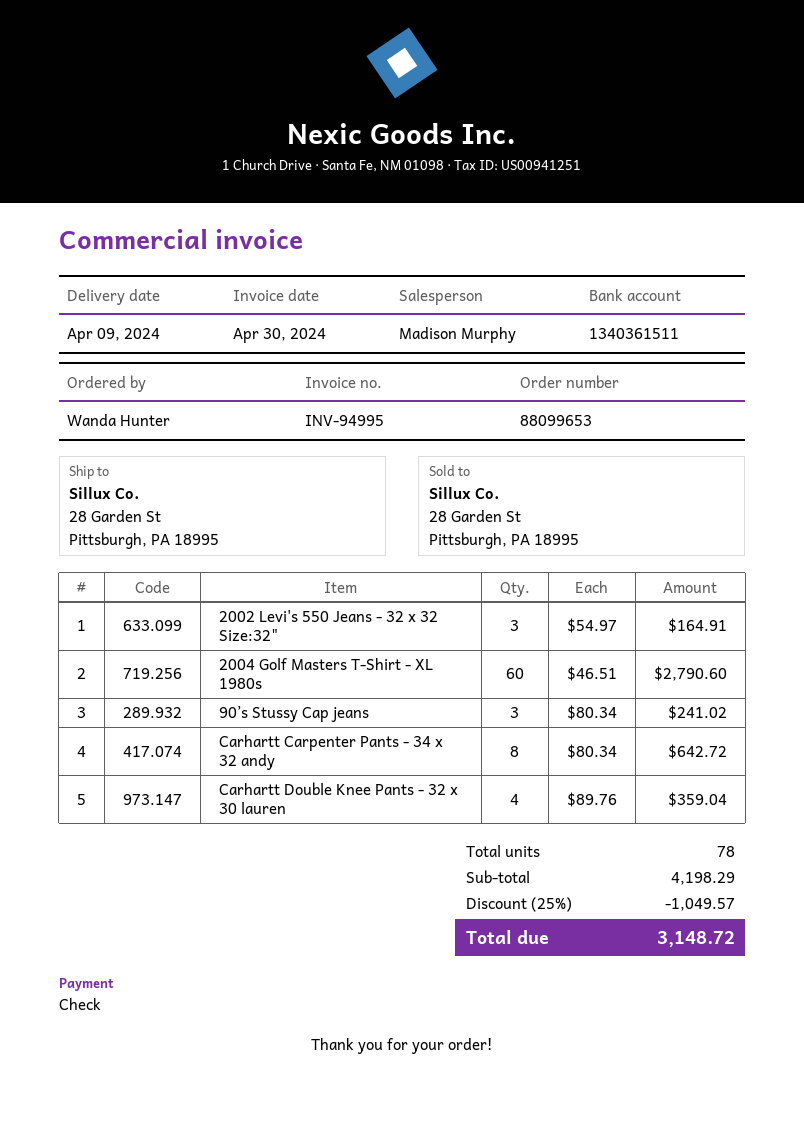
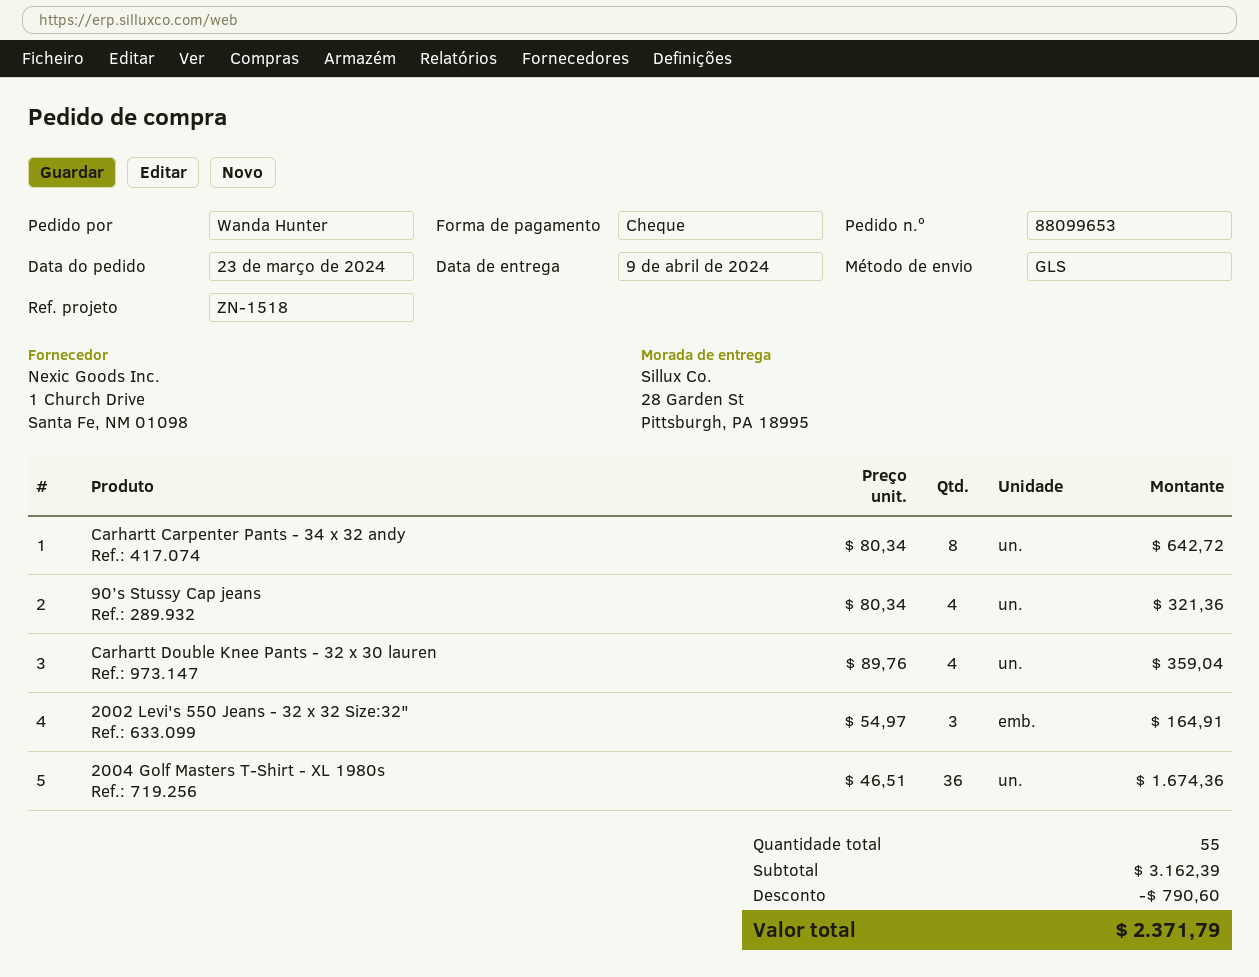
2004 Golf Masters T-Shirt - XL 1980s: 60 x 46.51 = 2790.60 -> 36 x 46.51 = 1674.36
90’s Stussy Cap jeans: 3 x 80.34 = 241.02 -> 4 x 80.34 = 321.36
total quantity: 78 -> 55
subtotal: 4198.29 -> 3162.39
discount: 1049.57 -> 790.60
total: 3148.72 -> 2371.79

